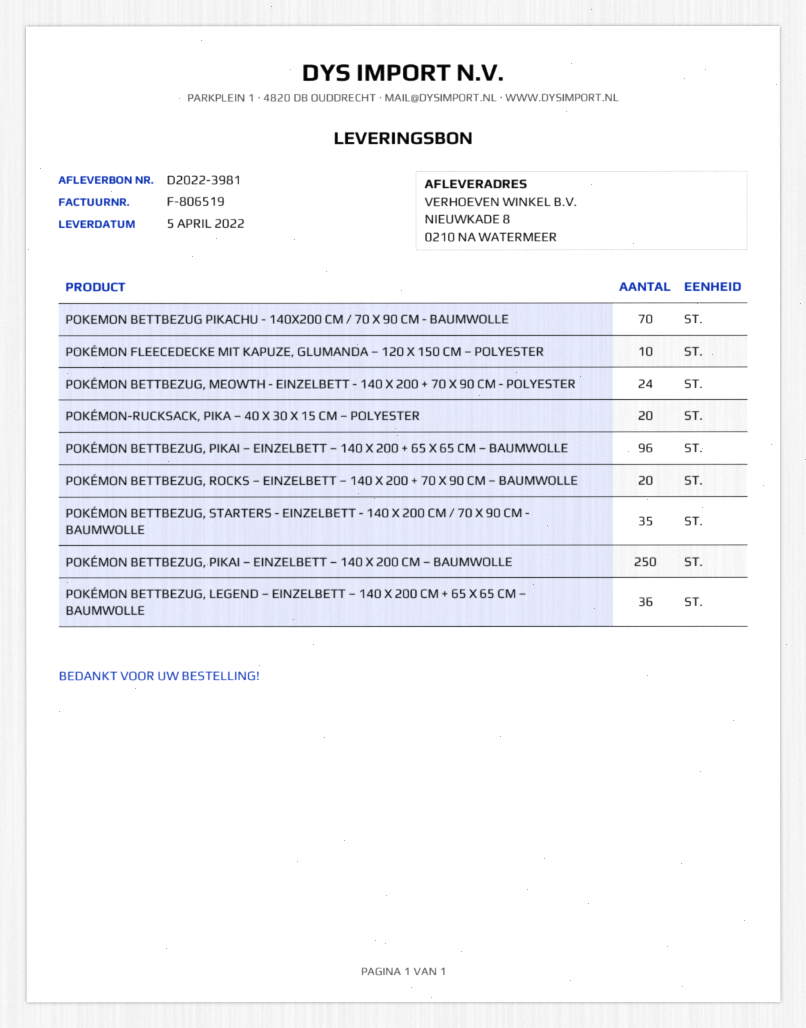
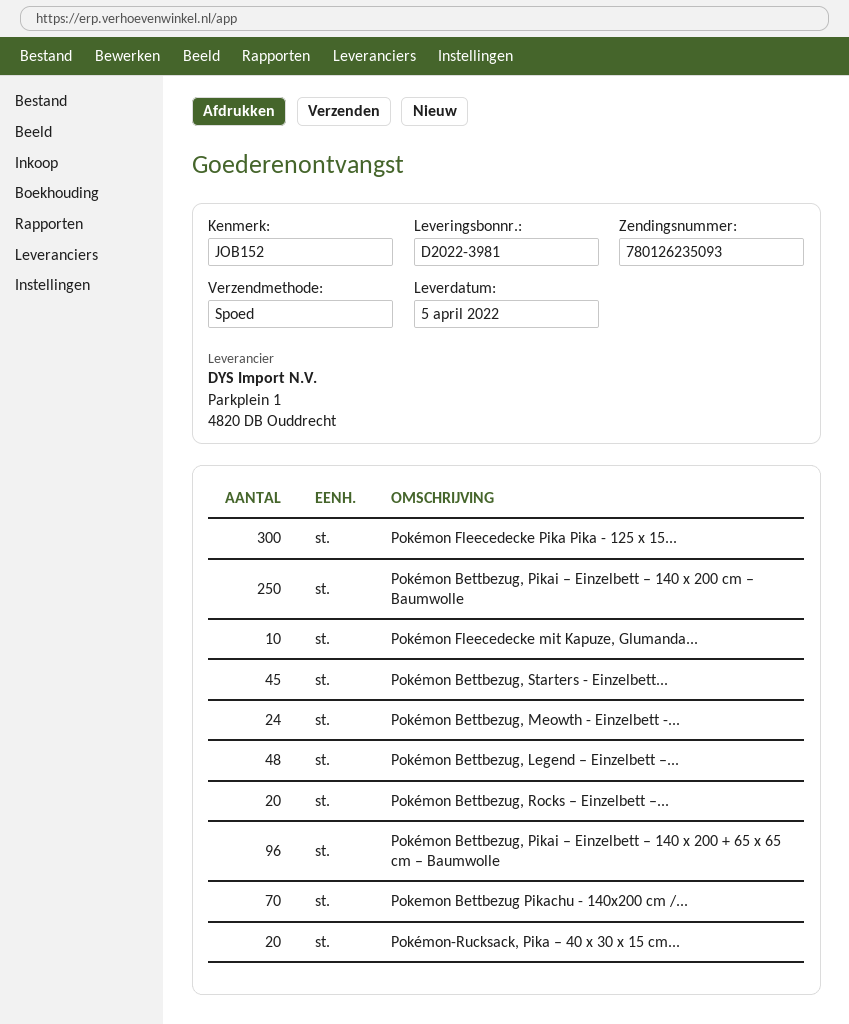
POKÉMON BETTBEZUG, STARTERS - EINZELBETT - 140 X 200 CM / 70 X 90 CM - BAUMWOLLE: 35 -> 45
POKÉMON BETTBEZUG, LEGEND – EINZELBETT – 140 X 200 CM + 65 X 65 CM – BAUMWOLLE: 36 -> 48
Pokémon Fleecedecke Pika Pika - 125 x 15...: none -> 300

